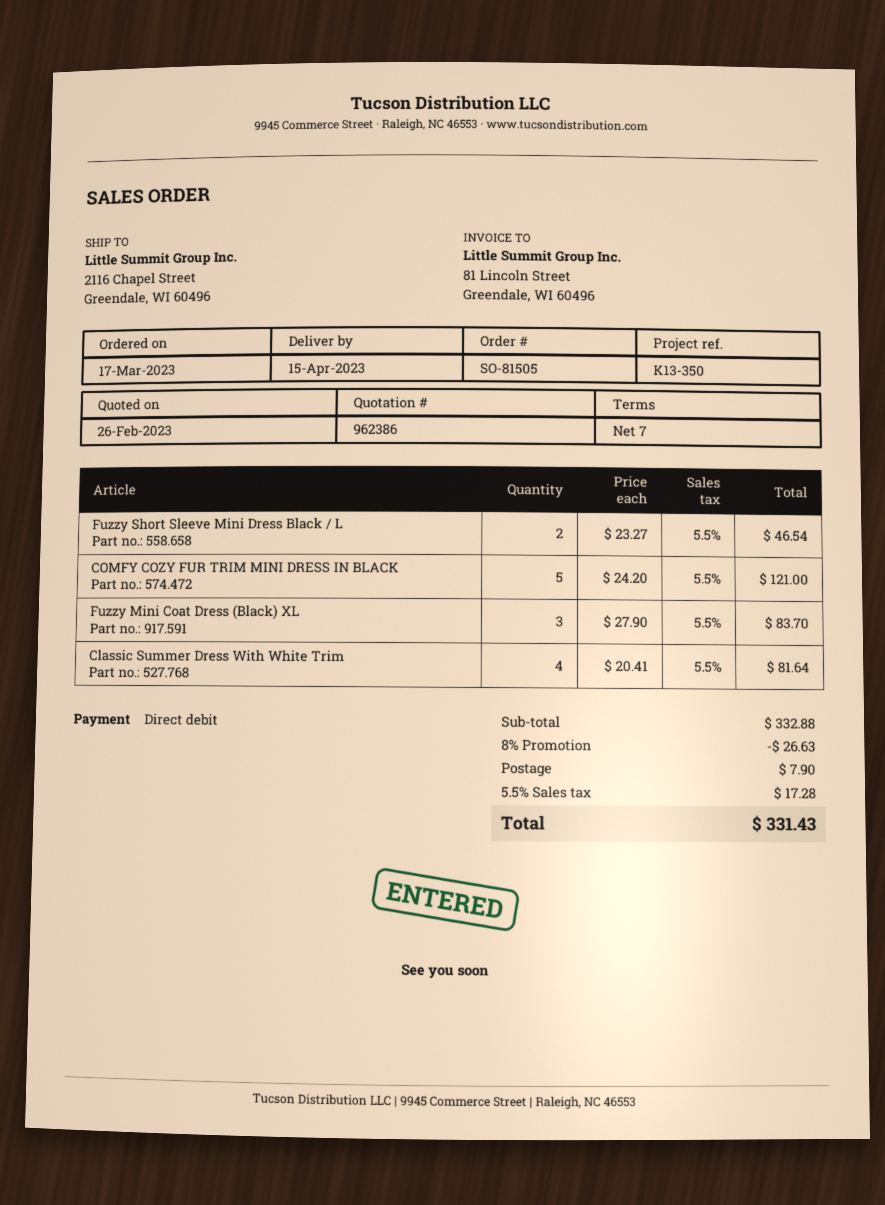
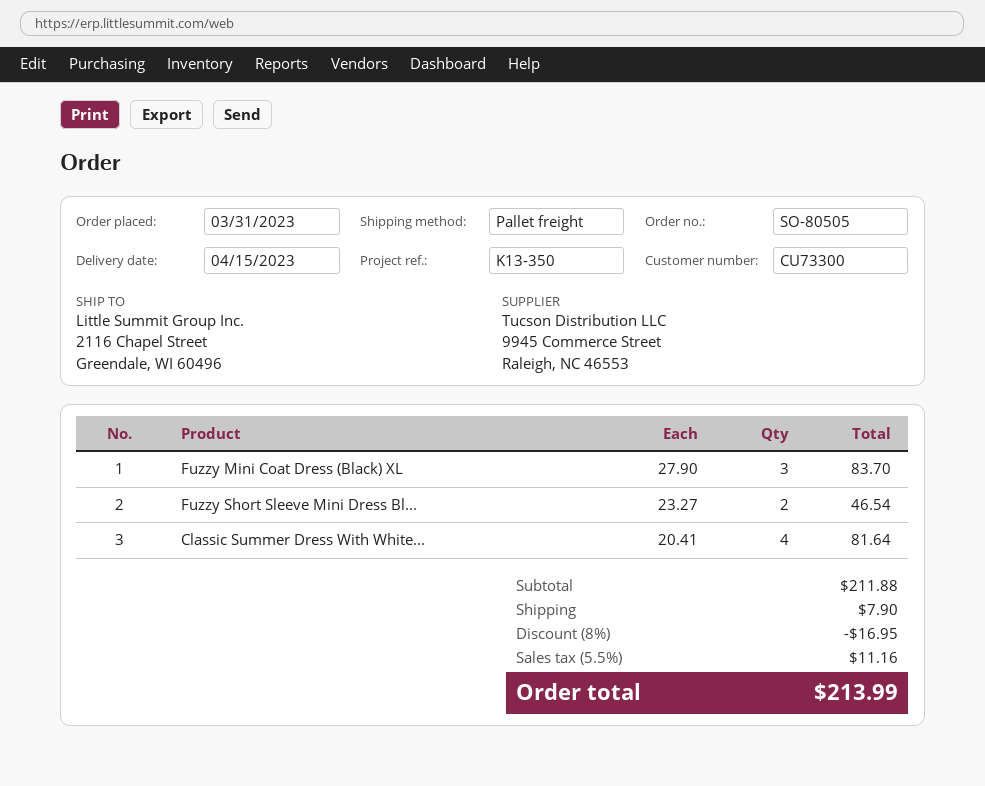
order number: SO-81505 -> SO-80505
order date: 2023-03-17 -> 2023-03-31
COMFY COZY FUR TRIM MINI DRESS IN BLACK: 5 x 24.20 = 121.00 -> none
subtotal: 332.88 -> 211.88
discount: 8% = 26.63 -> 8% = 16.95
tax: 5.5% = 17.28 -> 5.5% = 11.16
total: 331.43 -> 213.99

